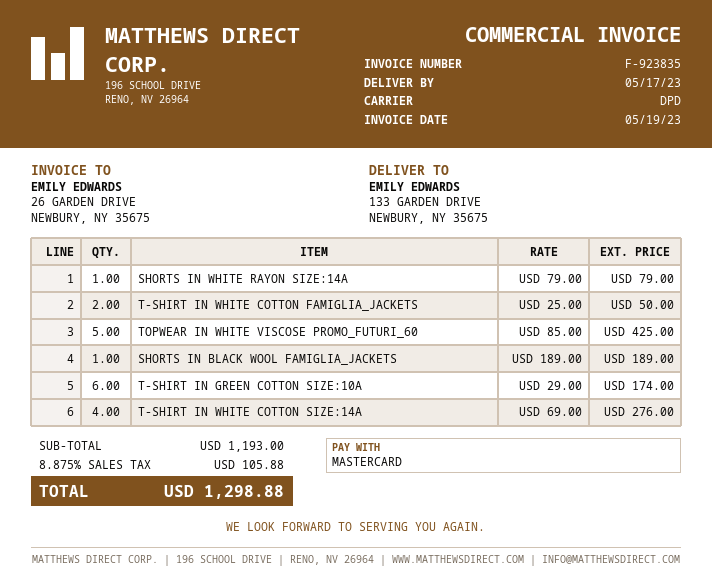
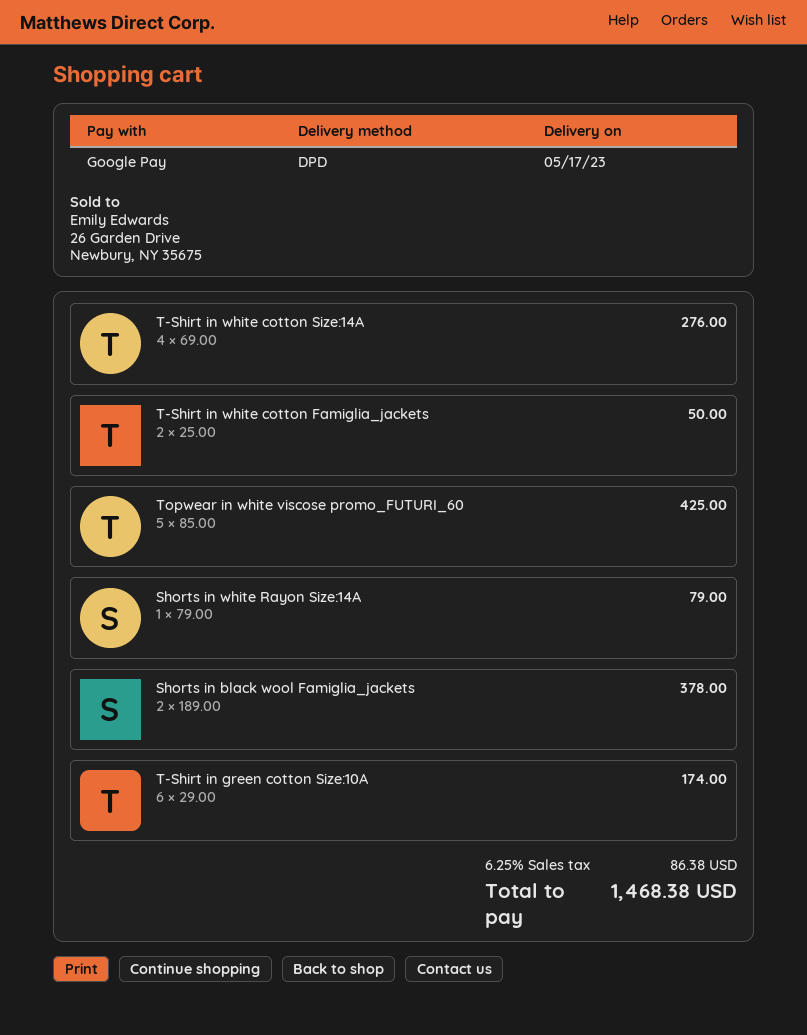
payment method: Mastercard -> Google Pay
SHORTS IN BLACK WOOL FAMIGLIA_JACKETS: 1 x 189.00 = 189.00 -> 2 x 189.00 = 378.00
tax: 8.875% = 105.88 -> 6.25% = 86.38
total: 1298.88 -> 1468.38

